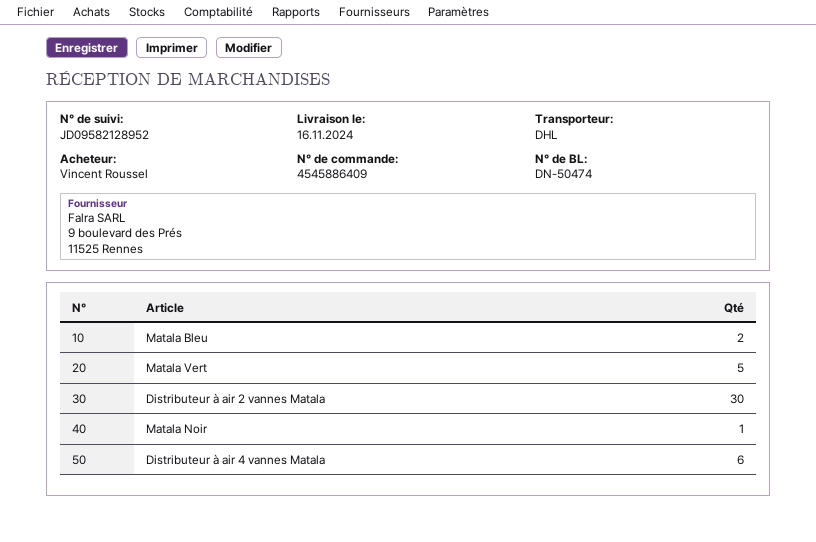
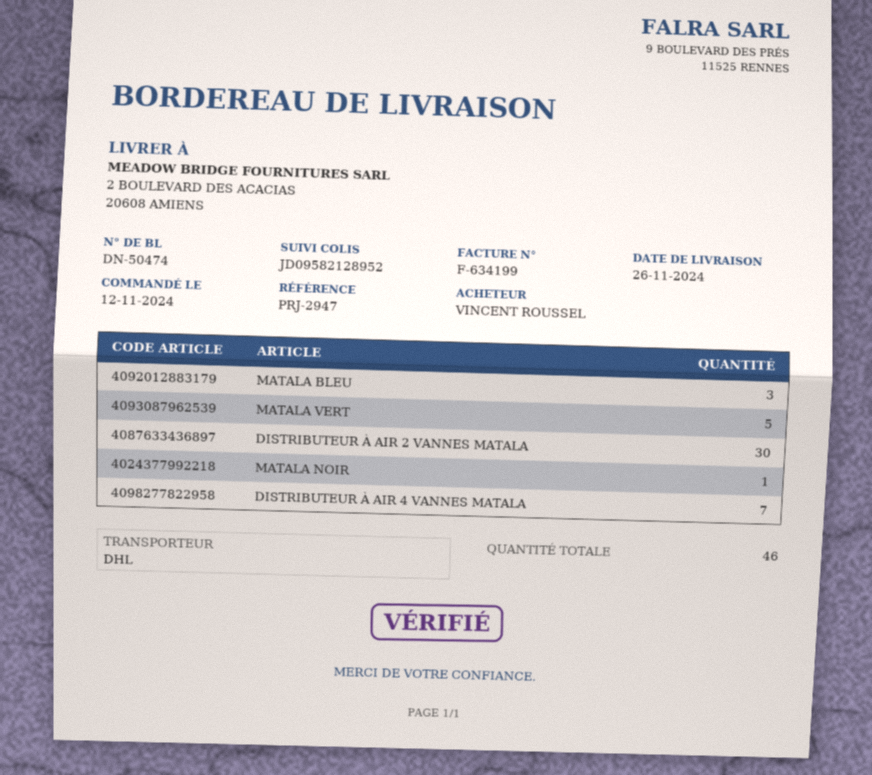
delivery date: 2024-11-16 -> 2024-11-26
Matala Bleu: 2 -> 3
Distributeur à air 4 vannes Matala: 6 -> 7

